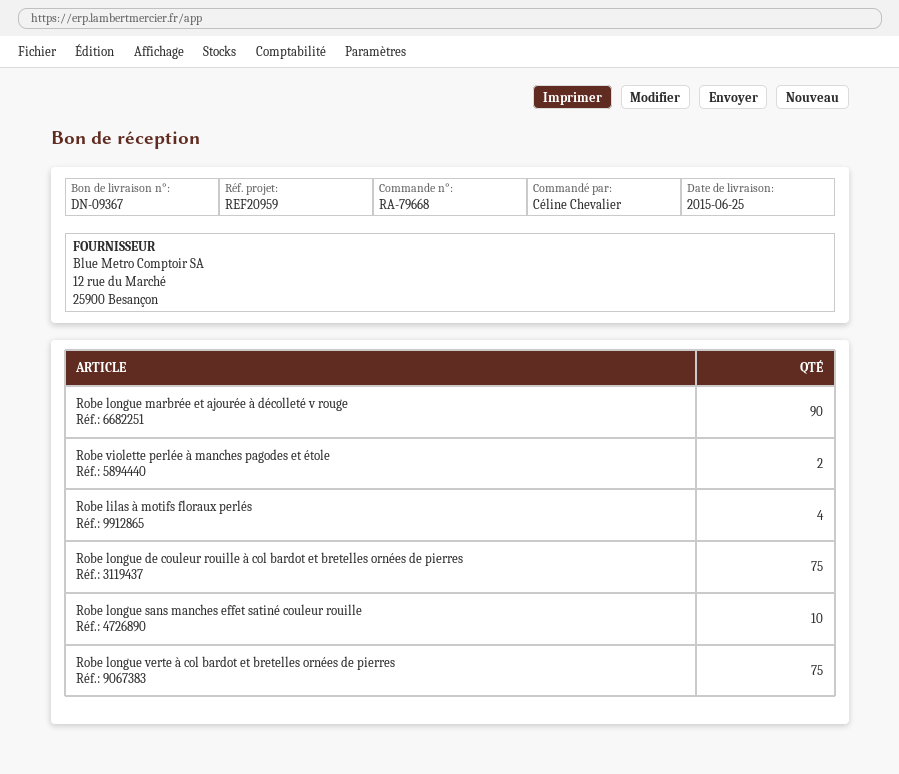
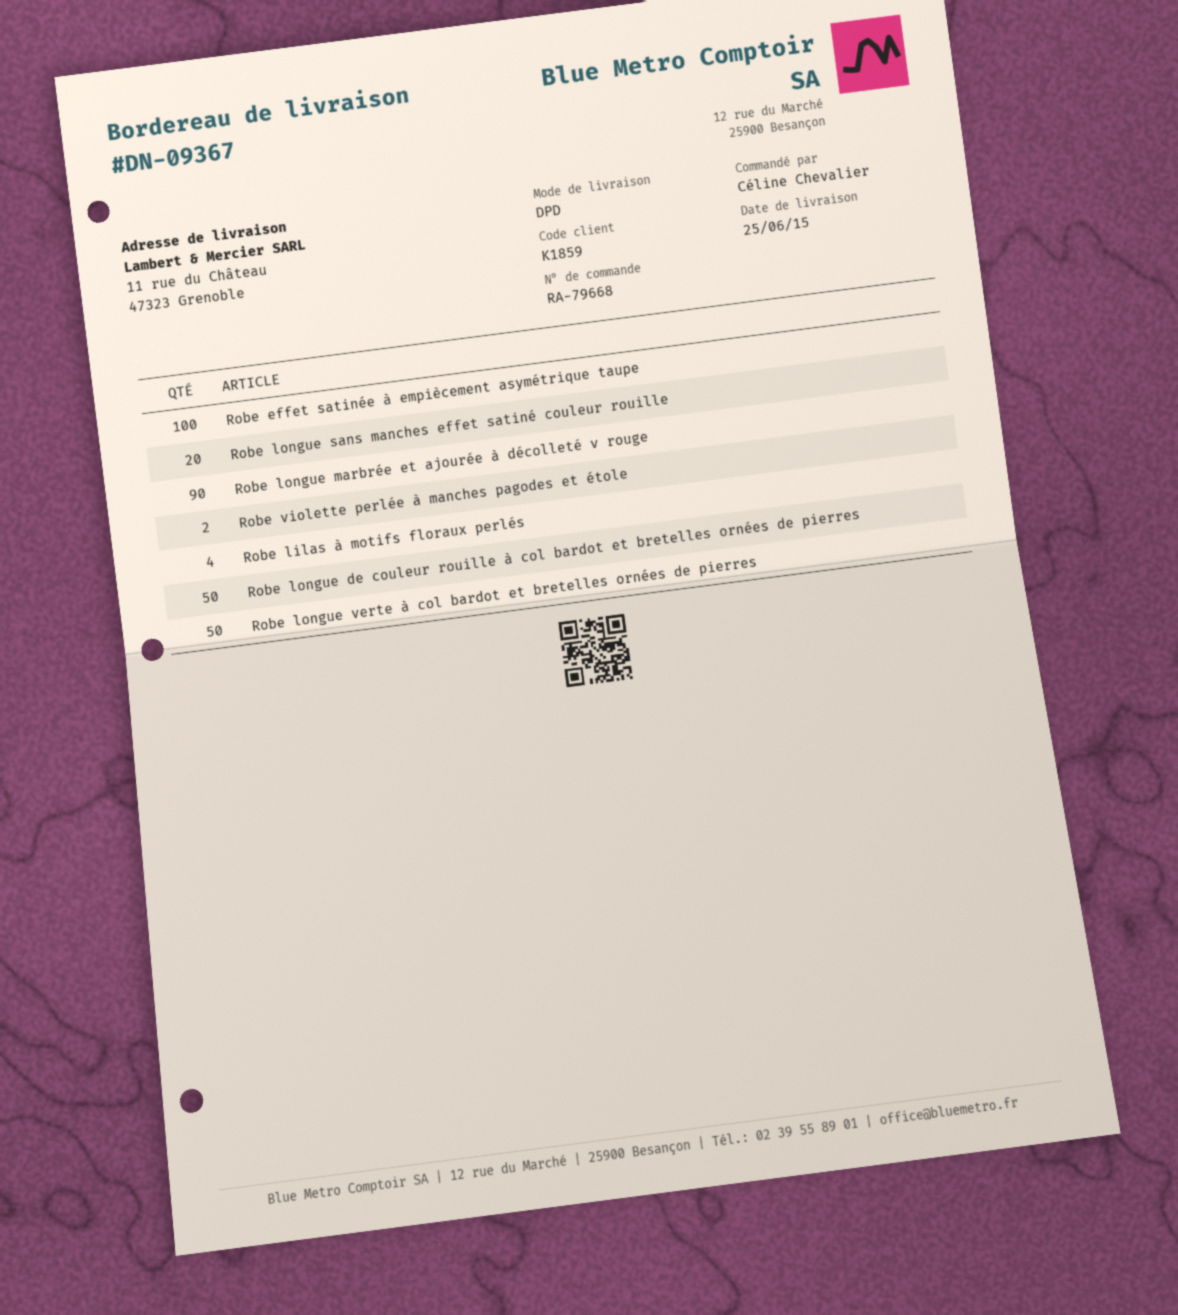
Robe longue de couleur rouille à col bardot et bretelles ornées de pierres: 75 -> 50
Robe longue sans manches effet satiné couleur rouille: 10 -> 20
Robe longue verte à col bardot et bretelles ornées de pierres: 75 -> 50
Robe effet satinée à empiècement asymétrique taupe: none -> 100

